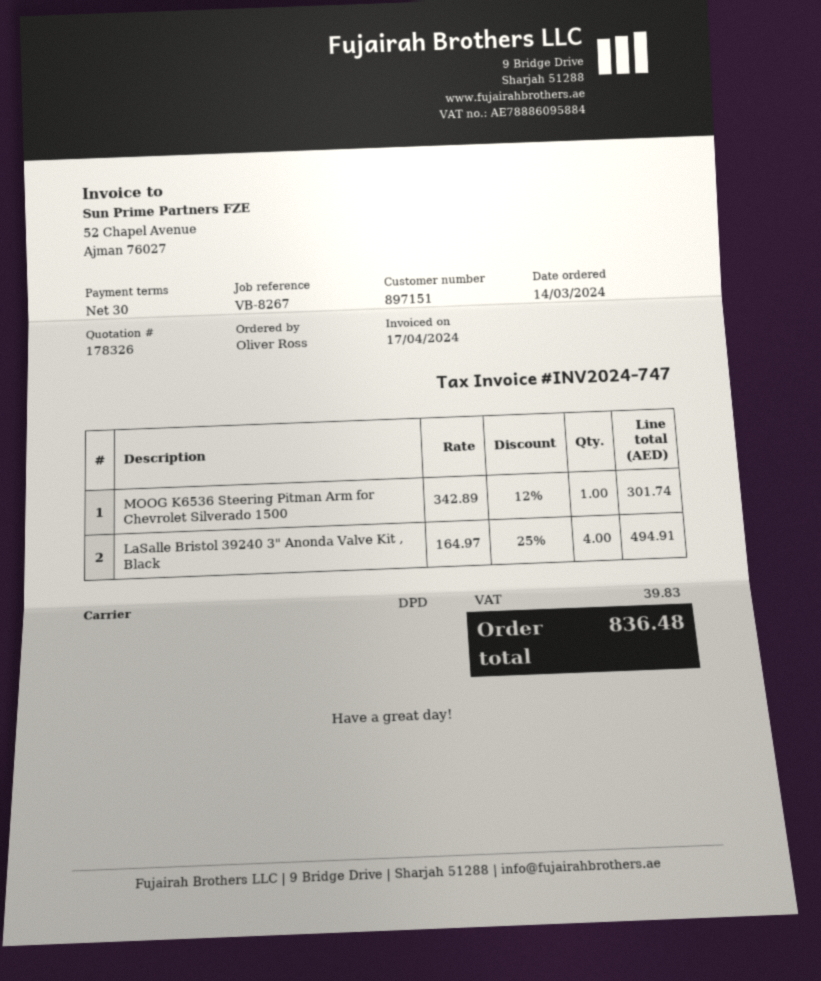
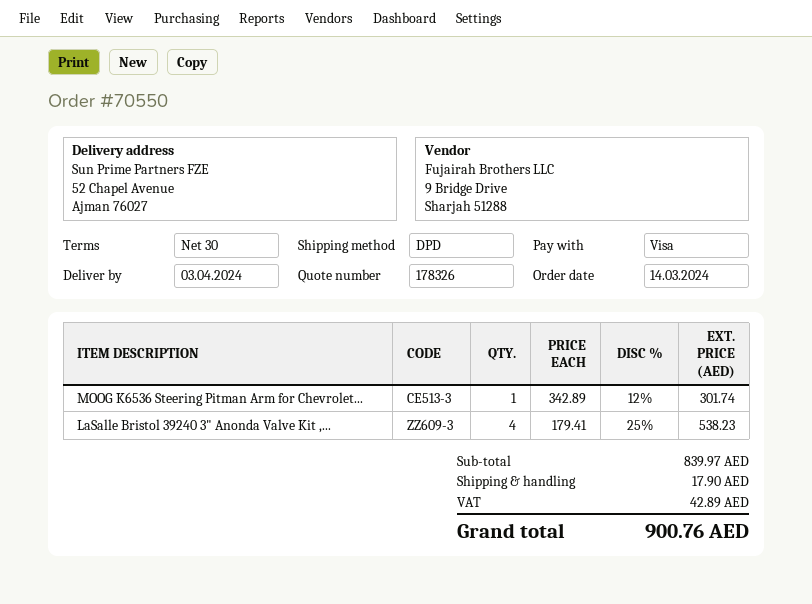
LaSalle Bristol 39240 3" Anonda Valve Kit , Black: 4 x 164.97 - 25% = 494.91 -> 4 x 179.41 - 25% = 538.23
shipping: none -> 17.90
tax: 39.83 -> 42.89
total: 836.48 -> 900.76

